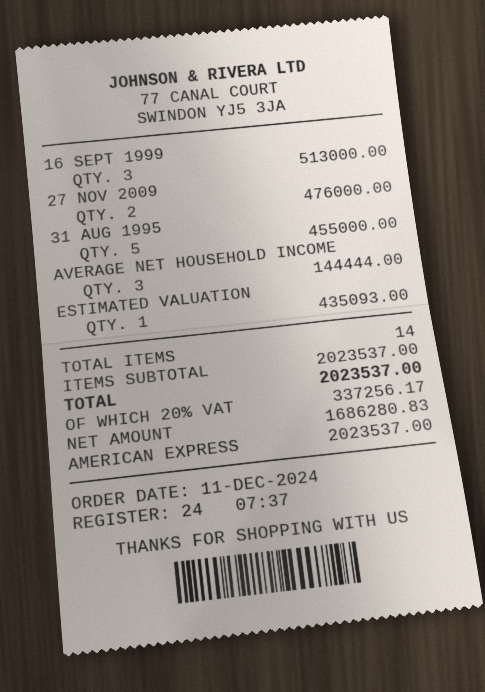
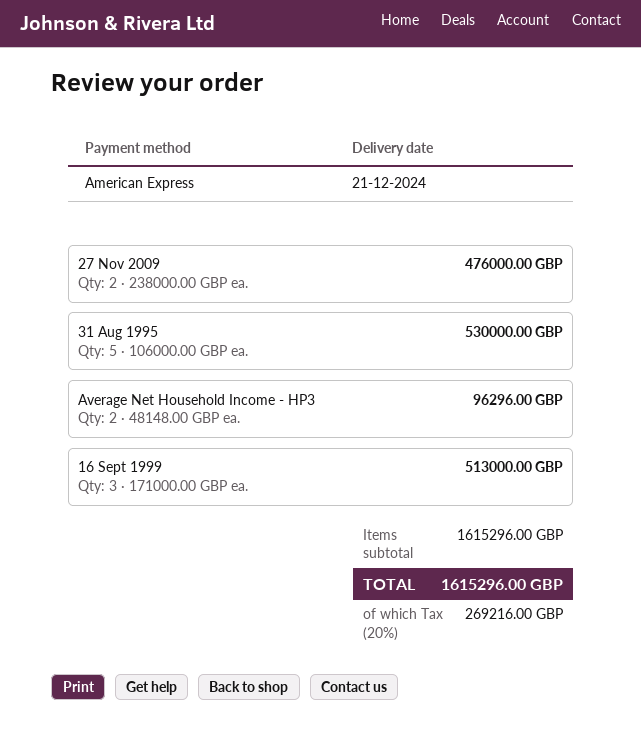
31 AUG 1995: 5 for 455000.00 -> 5 for 530000.00
AVERAGE NET HOUSEHOLD INCOME: 3 for 144444.00 -> 2 for 96296.00
ESTIMATED VALUATION: 1 for 435093.00 -> none
subtotal: 2023537.00 -> 1615296.00
tax: 20% = 337256.17 -> 20% = 269216.00
total: 2023537.00 -> 1615296.00

